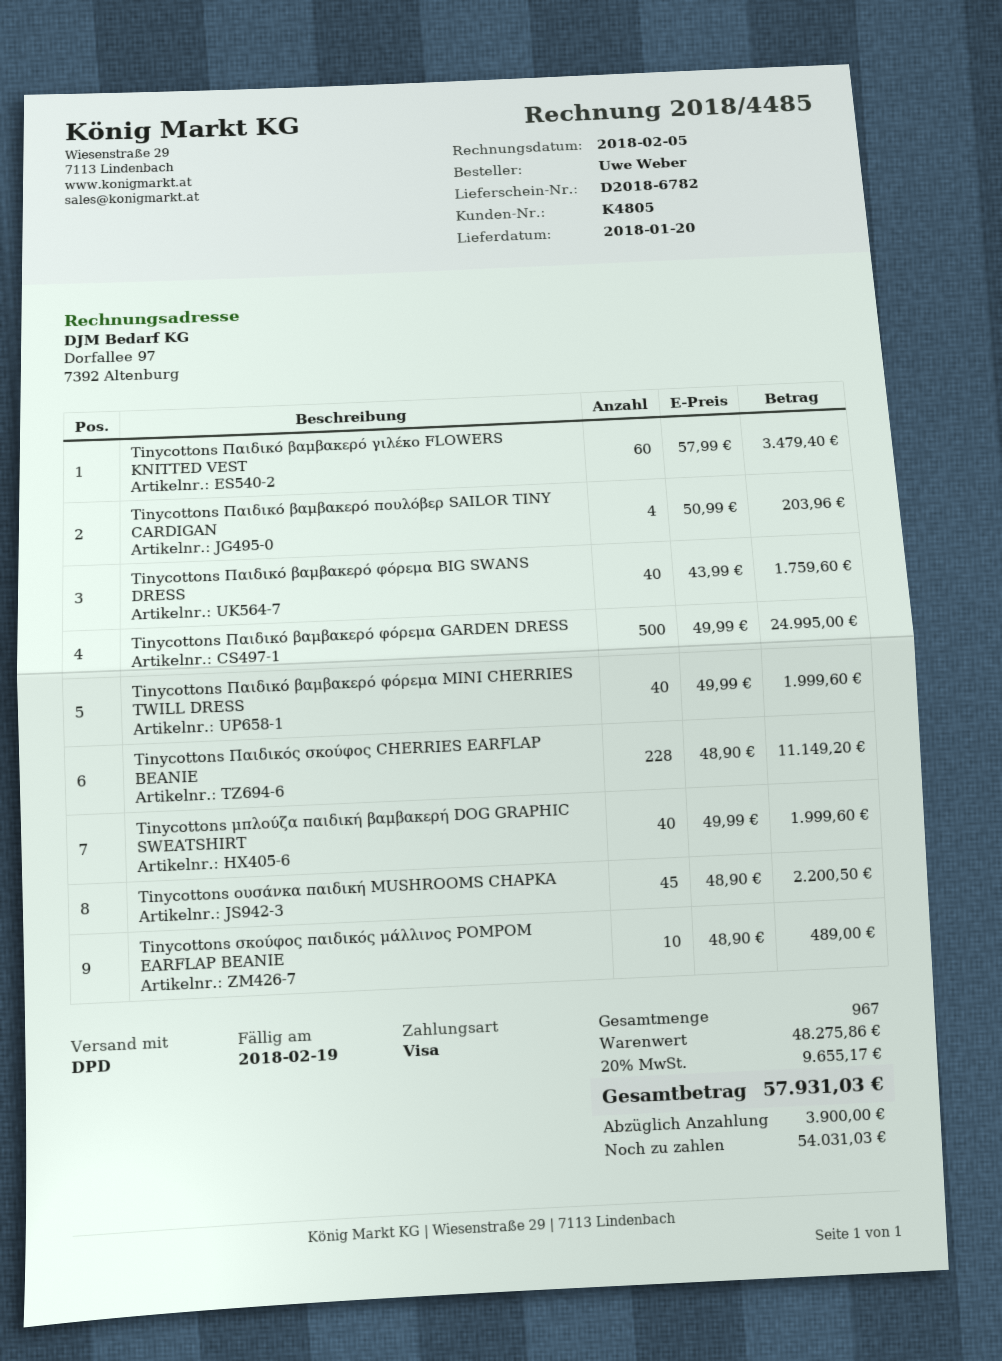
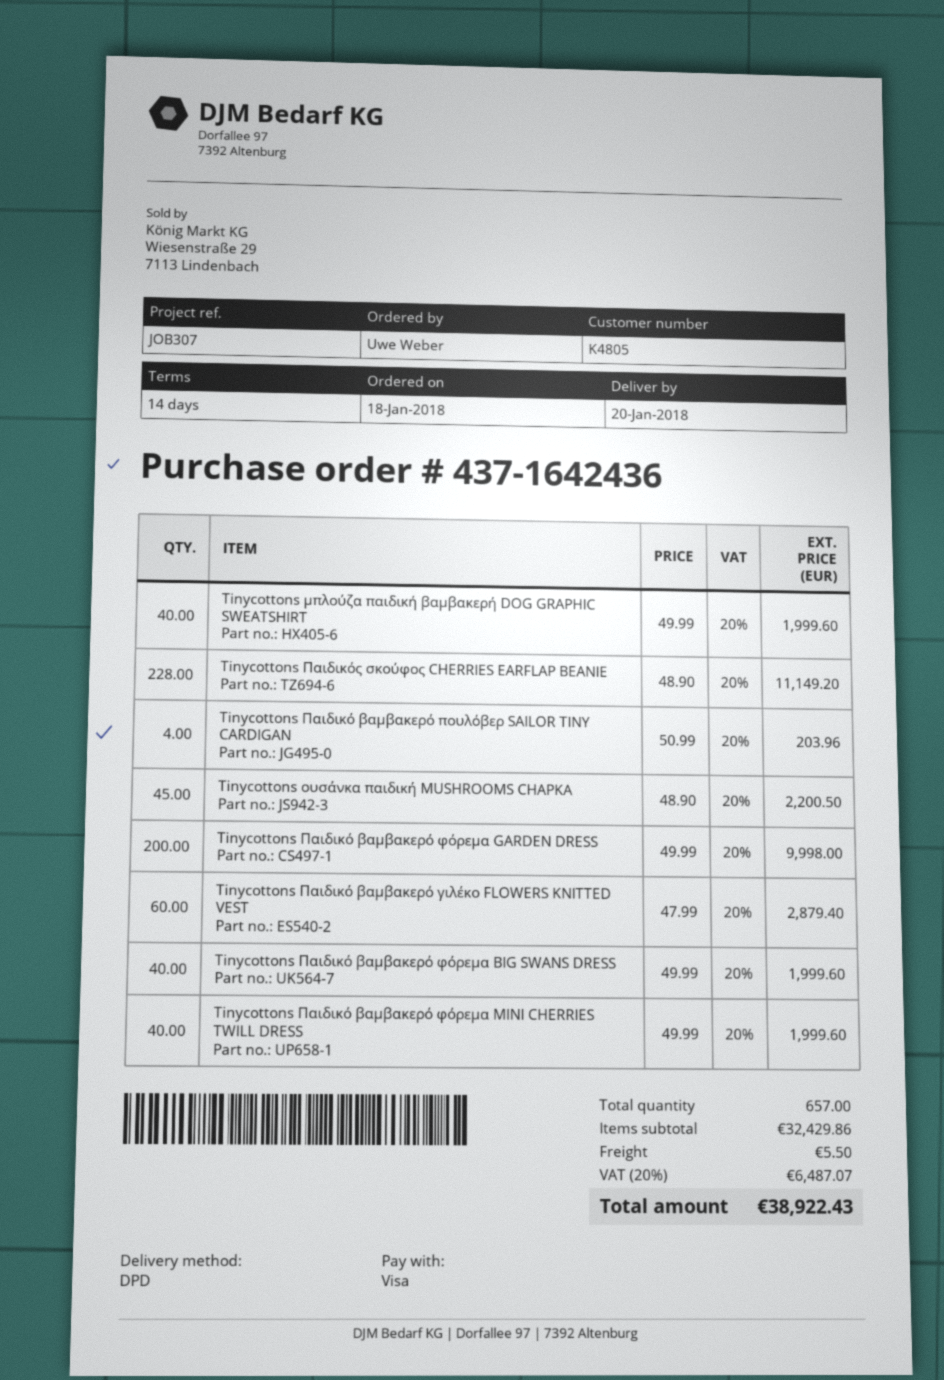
Tinycottons Παιδικό βαμβακερό γιλέκο FLOWERS KNITTED VEST: 60 x 57.99 = 3479.40 -> 60 x 47.99 = 2879.40
Tinycottons Παιδικό βαμβακερό φόρεμα BIG SWANS DRESS: 40 x 43.99 = 1759.60 -> 40 x 49.99 = 1999.60
Tinycottons Παιδικό βαμβακερό φόρεμα GARDEN DRESS: 500 x 49.99 = 24995.00 -> 200 x 49.99 = 9998.00
Tinycottons σκούφος παιδικός μάλλινος POMPOM EARFLAP BEANIE: 10 x 48.90 = 489.00 -> none
total quantity: 967 -> 657
subtotal: 48275.86 -> 32429.86
shipping: none -> 5.50
tax: 20% = 9655.17 -> 20% = 6487.07
total: 57931.03 -> 38922.43

